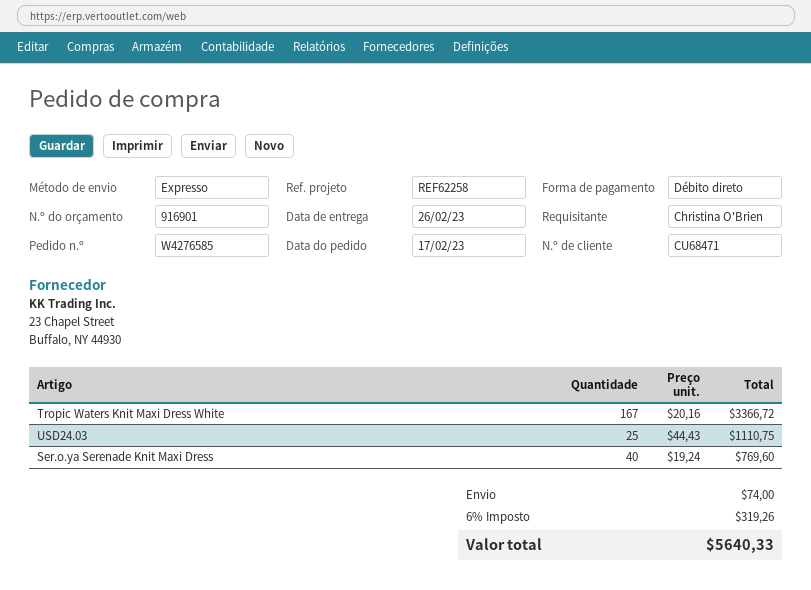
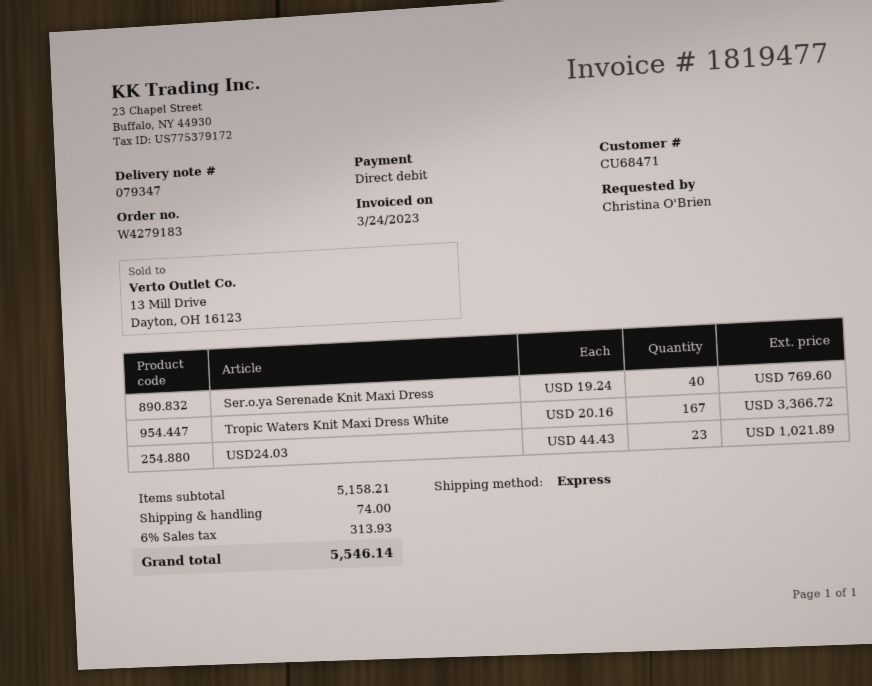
order number: W4276585 -> W4279183
USD24.03: 25 x 44.43 = 1110.75 -> 23 x 44.43 = 1021.89
tax: 6% = 319.26 -> 6% = 313.93
total: 5640.33 -> 5546.14

